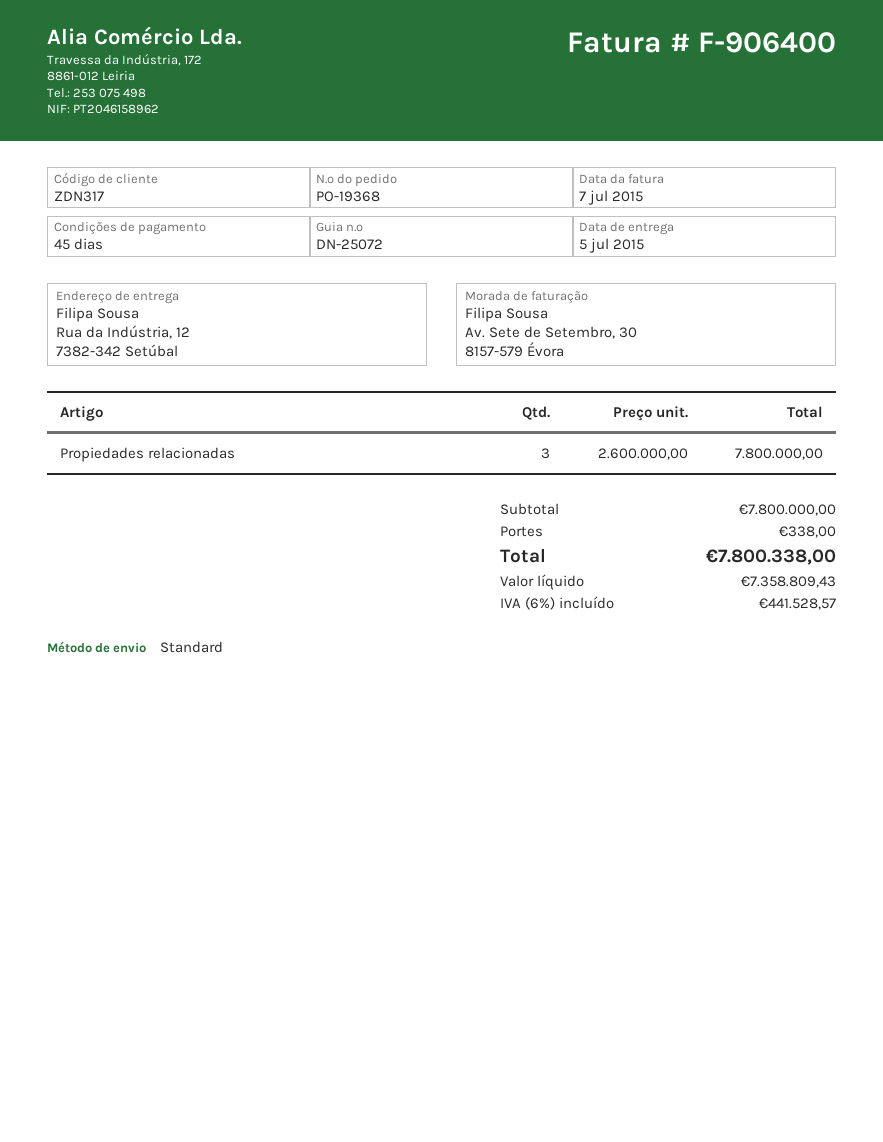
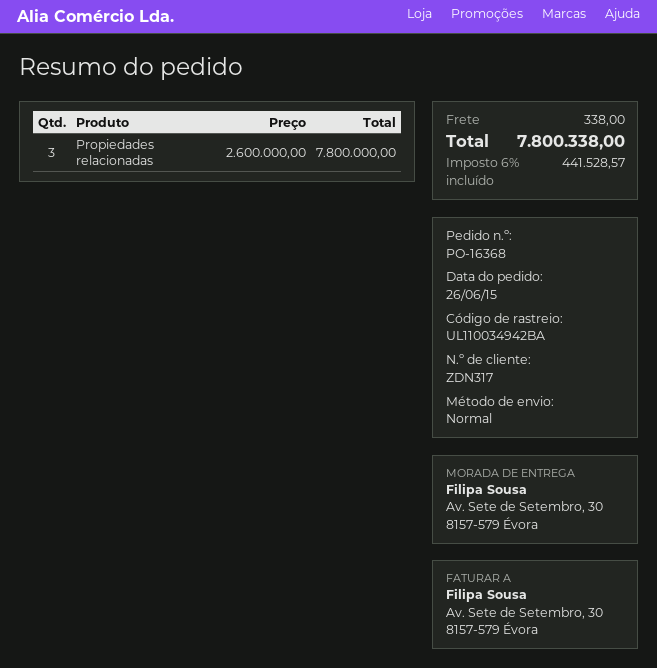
order number: PO-19368 -> PO-16368
ship to: Rua da Indústria, 12, 7382-342 Setúbal -> Av. Sete de Setembro, 30, 8157-579 Évora

